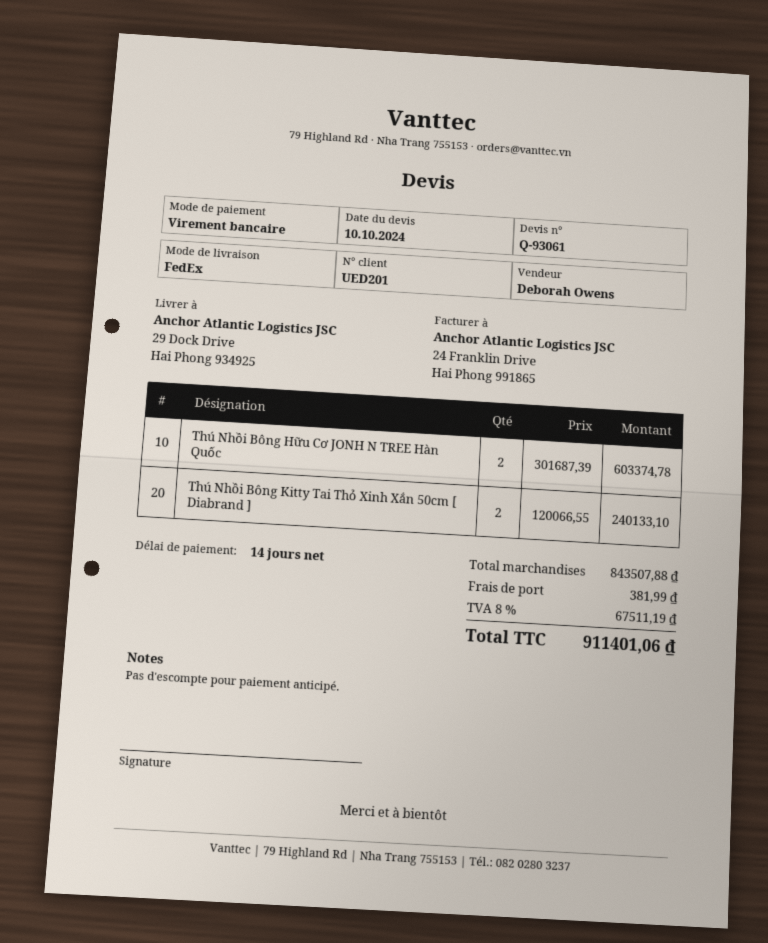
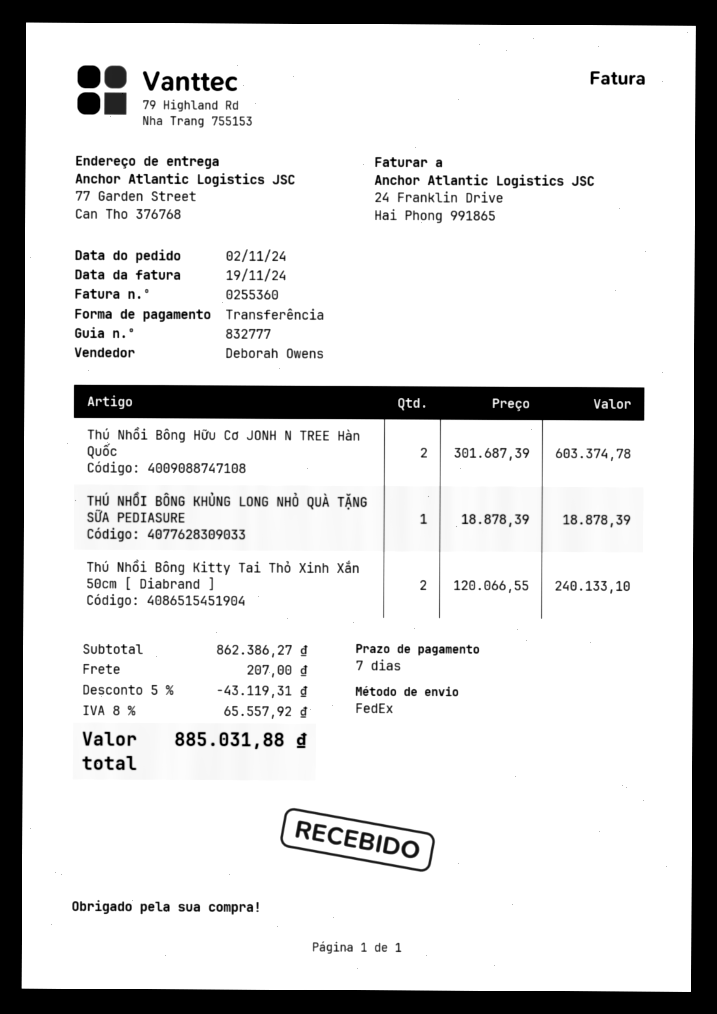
payment terms: 14 days -> 7 days
ship to: 29 Dock Drive, Hai Phong 934925 -> 77 Garden Street, Can Tho 376768
THÚ NHỒI BÔNG KHỦNG LONG NHỎ QUÀ TẶNG SỮA PEDIASURE: none -> 1 x 18878.39 = 18878.39
subtotal: 843507.88 -> 862386.27
discount: none -> 5% = 43119.31
shipping: 381.99 -> 207.00
tax: 8% = 67511.19 -> 8% = 65557.92
total: 911401.06 -> 885031.88

